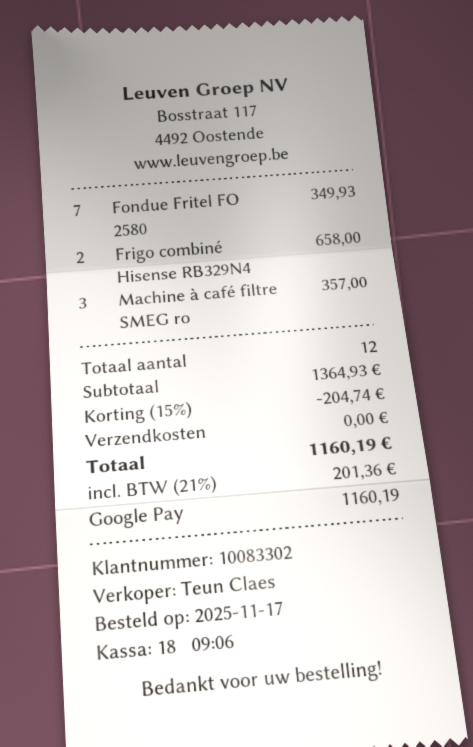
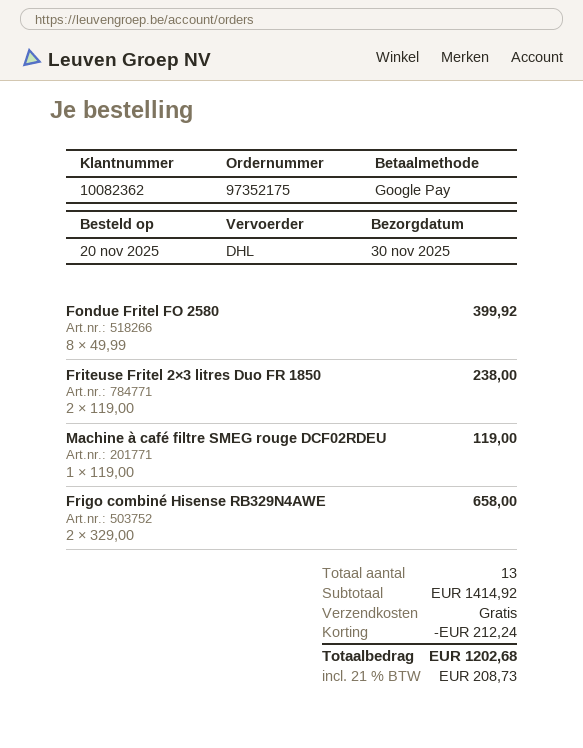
order date: 2025-11-17 -> 2025-11-20
customer number: 10083302 -> 10082362
Fondue Fritel FO 2580: 7 for 349.93 -> 8 for 399.92
Machine à café filtre SMEG ro: 3 for 357.00 -> 1 for 119.00
Friteuse Fritel 2×3 litres Duo FR 1850: none -> 2 for 238.00
total quantity: 12 -> 13
subtotal: 1364.93 -> 1414.92
discount: 204.74 -> 212.24
tax: 21% = 201.36 -> 21% = 208.73
total: 1160.19 -> 1202.68

